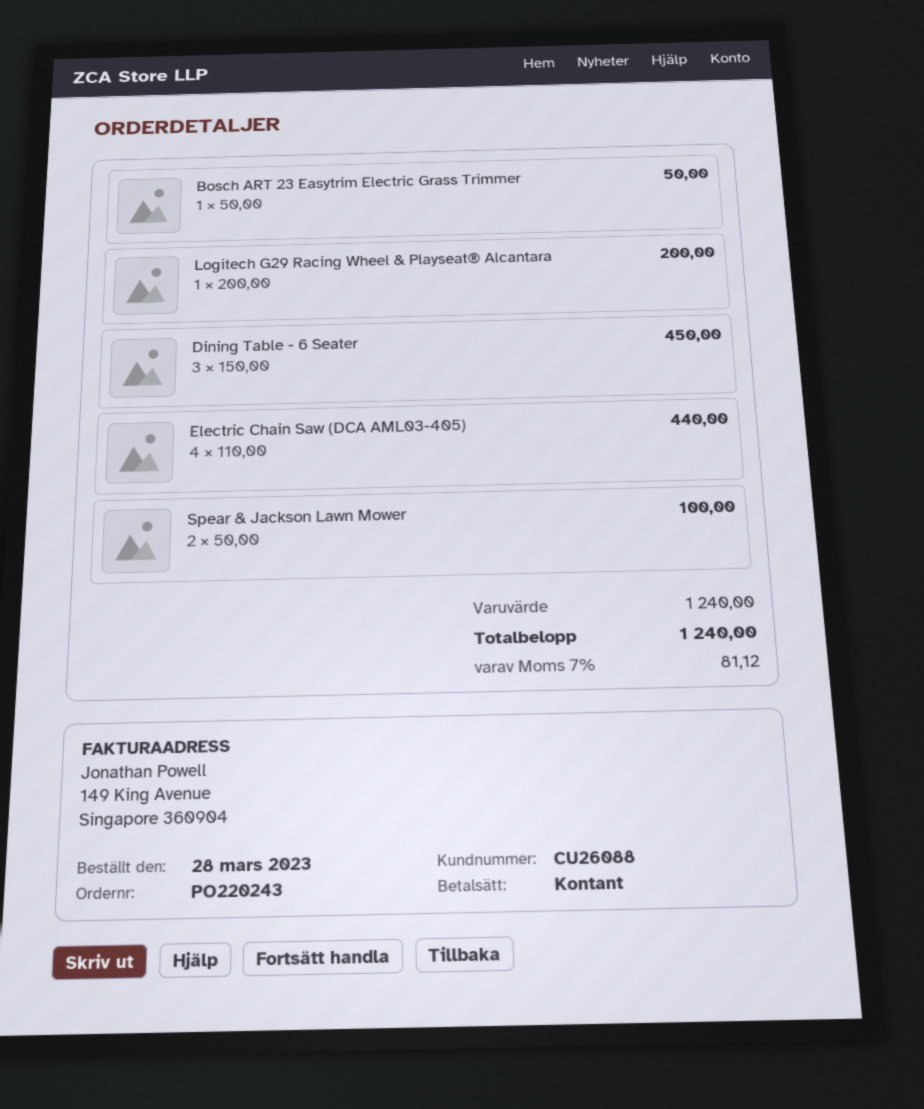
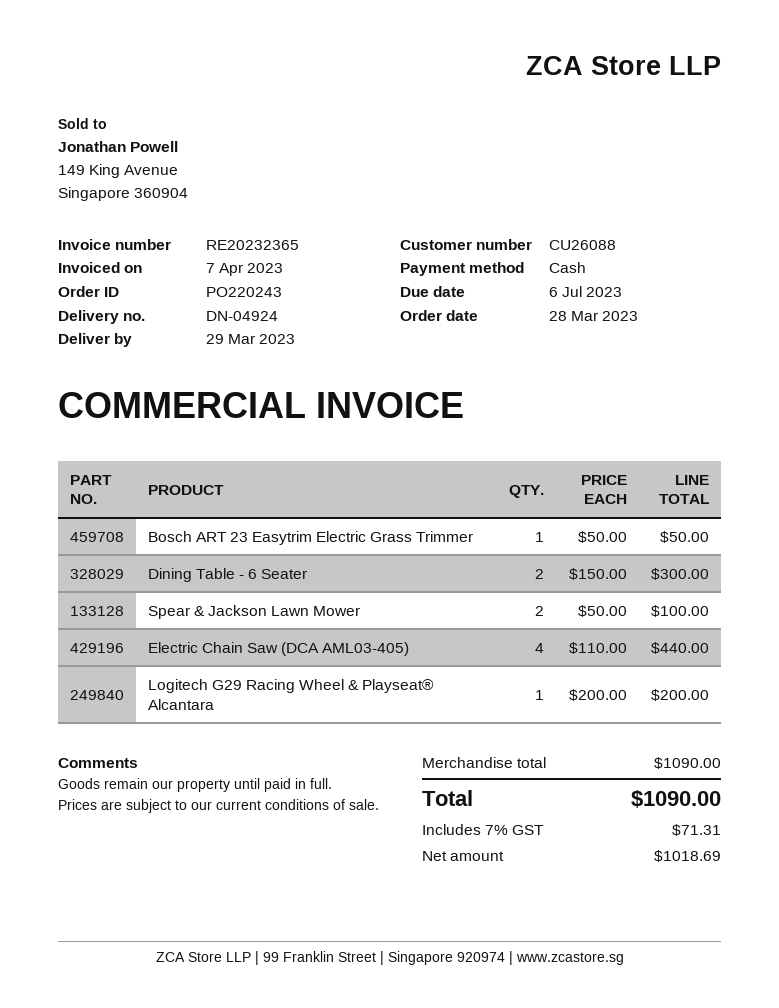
Dining Table - 6 Seater: 3 x 150.00 = 450.00 -> 2 x 150.00 = 300.00
subtotal: 1240.00 -> 1090.00
tax: 7% = 81.12 -> 7% = 71.31
total: 1240.00 -> 1090.00

